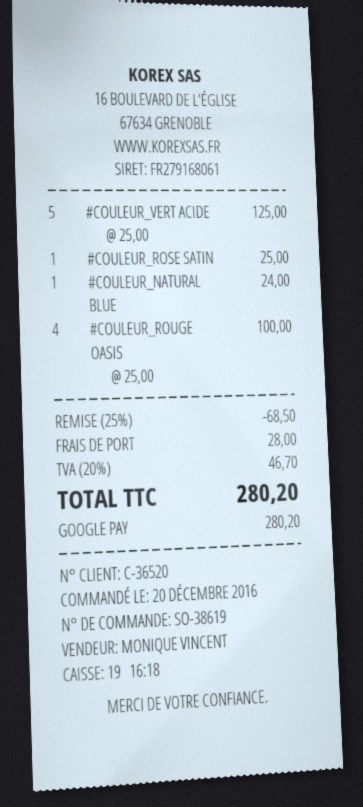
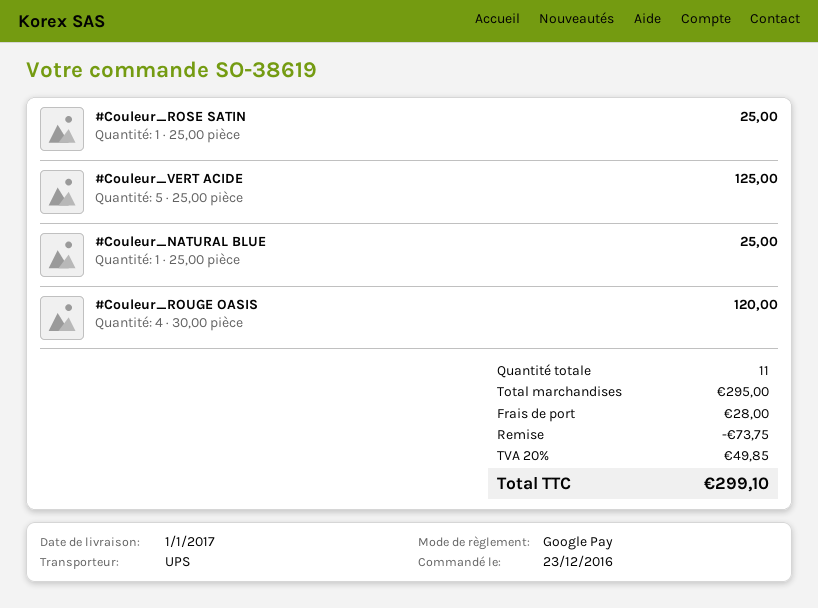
order date: 2016-12-20 -> 2016-12-23
#COULEUR_NATURAL BLUE: 1 x 24.00 = 24.00 -> 1 x 25.00 = 25.00
#COULEUR_ROUGE OASIS: 4 x 25.00 = 100.00 -> 4 x 30.00 = 120.00
discount: 68.50 -> 73.75
tax: 20% = 46.70 -> 20% = 49.85
total: 280.20 -> 299.10

